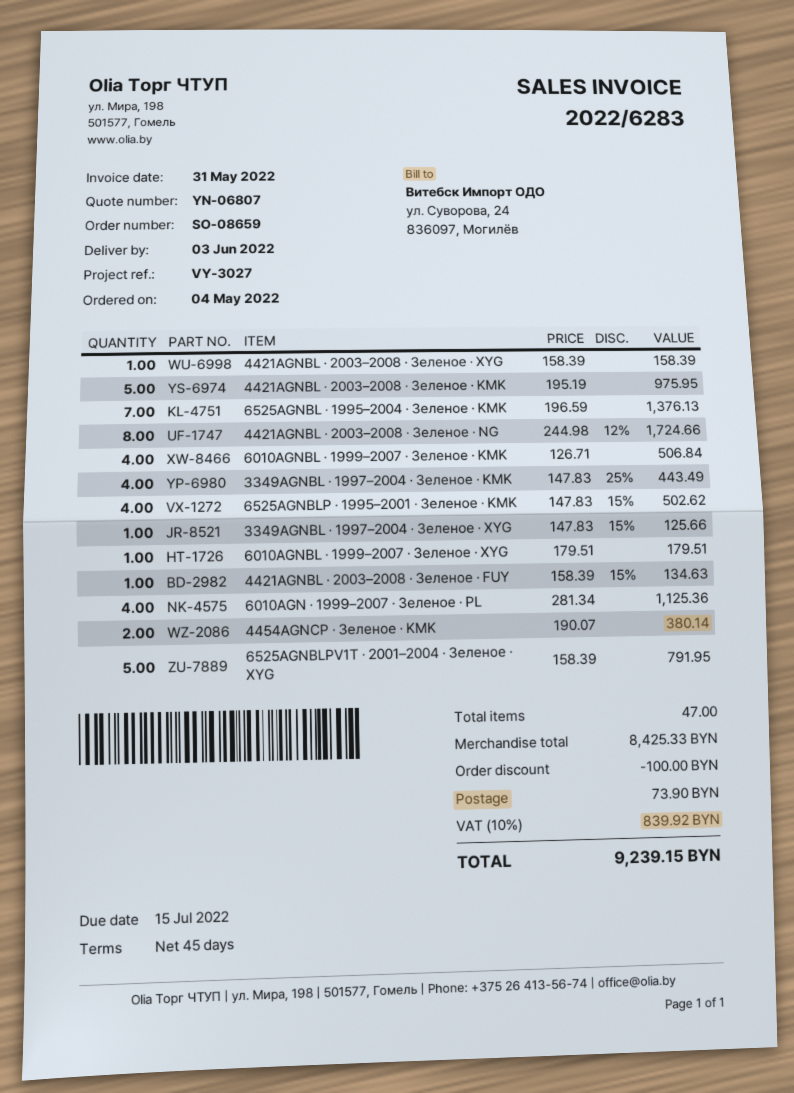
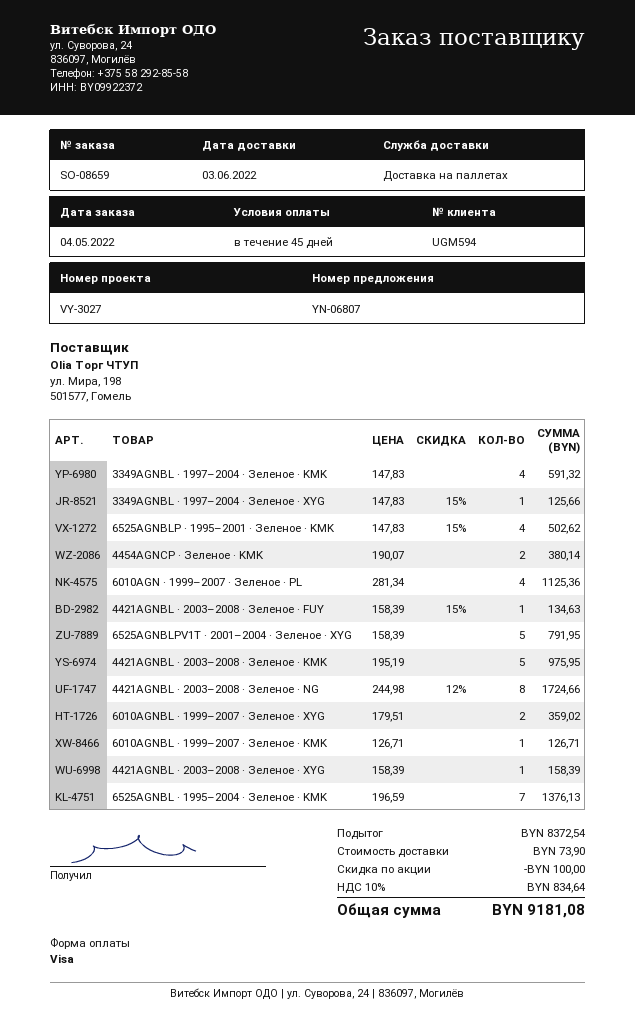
6010AGNBL · 1999–2007 · Зеленое · KMK: 4 x 126.71 = 506.84 -> 1 x 126.71 = 126.71
3349AGNBL · 1997–2004 · Зеленое · KMK: 4 x 147.83 - 25% = 443.49 -> 4 x 147.83 = 591.32
6010AGNBL · 1999–2007 · Зеленое · XYG: 1 x 179.51 = 179.51 -> 2 x 179.51 = 359.02
subtotal: 8425.33 -> 8372.54
tax: 10% = 839.92 -> 10% = 834.64
total: 9239.15 -> 9181.08

